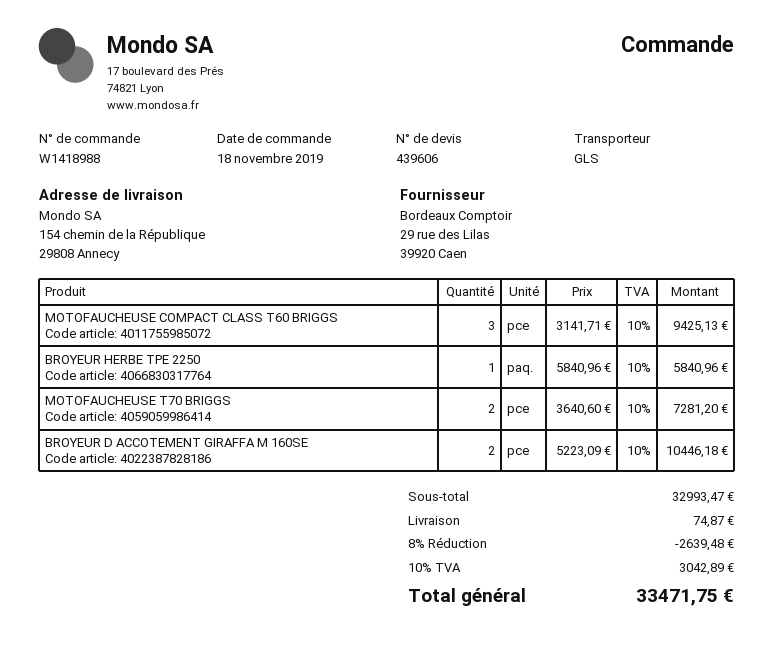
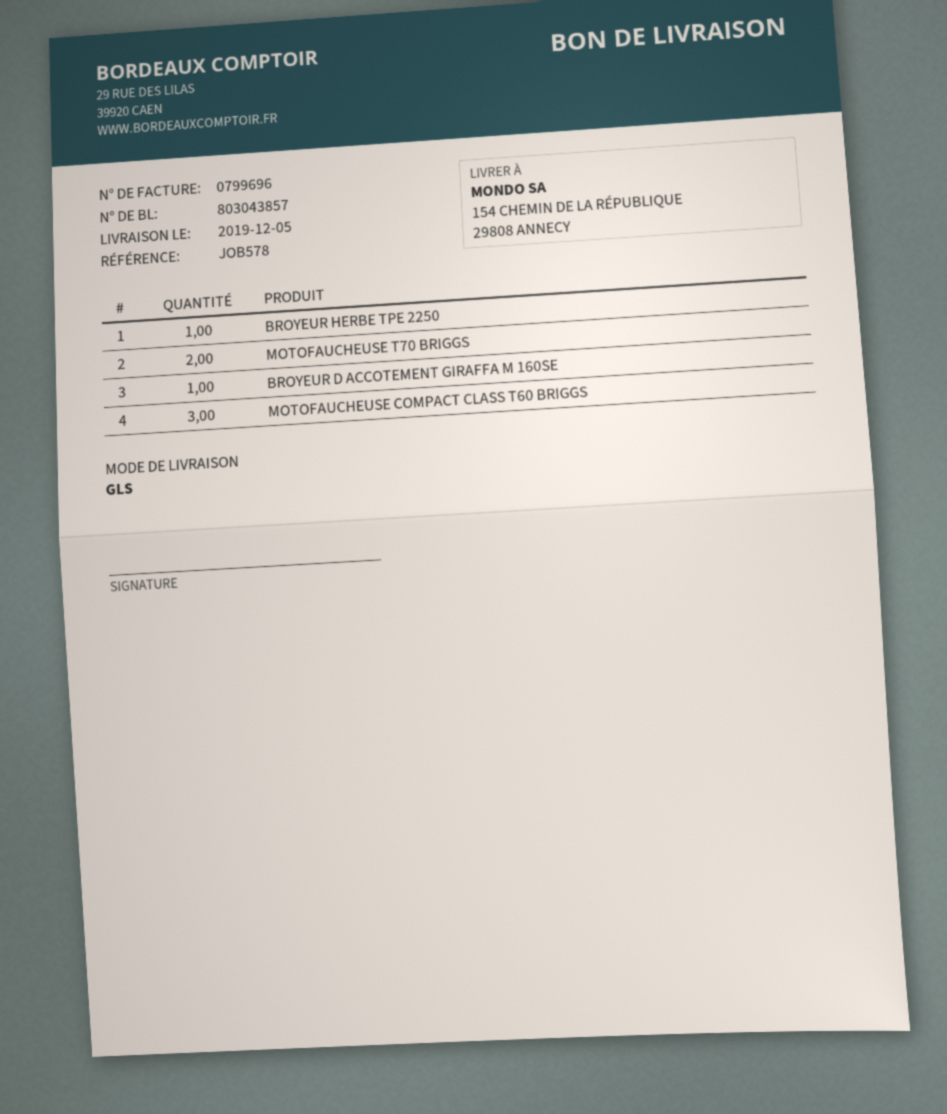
BROYEUR D ACCOTEMENT GIRAFFA M 160SE: 2 -> 1

